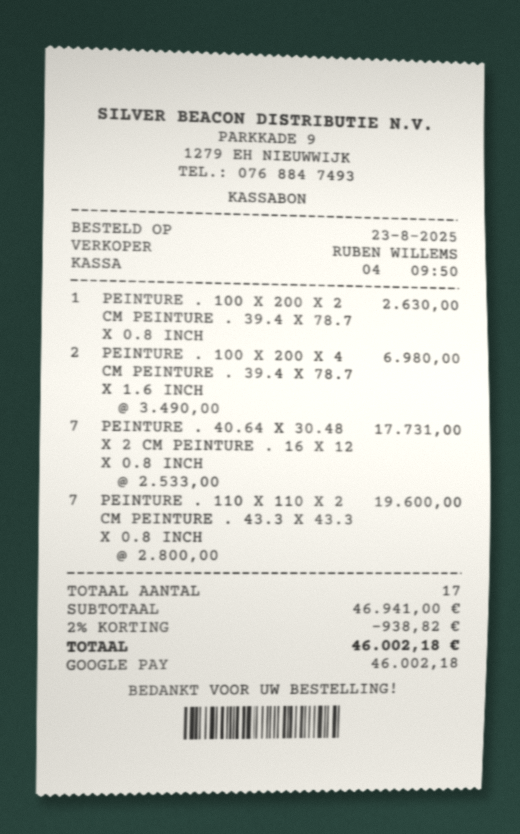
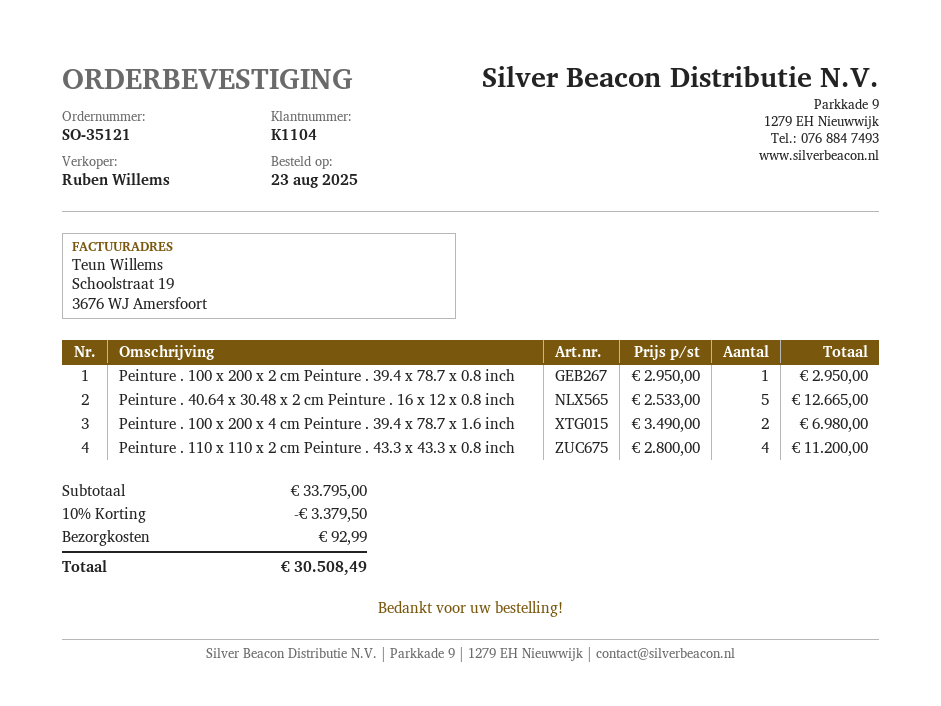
PEINTURE . 100 X 200 X 2 CM PEINTURE . 39.4 X 78.7 X 0.8 INCH: 1 x 2630.00 = 2630.00 -> 1 x 2950.00 = 2950.00
PEINTURE . 40.64 X 30.48 X 2 CM PEINTURE . 16 X 12 X 0.8 INCH: 7 x 2533.00 = 17731.00 -> 5 x 2533.00 = 12665.00
PEINTURE . 110 X 110 X 2 CM PEINTURE . 43.3 X 43.3 X 0.8 INCH: 7 x 2800.00 = 19600.00 -> 4 x 2800.00 = 11200.00
subtotal: 46941.00 -> 33795.00
discount: 2% = 938.82 -> 10% = 3379.50
shipping: none -> 92.99
total: 46002.18 -> 30508.49

